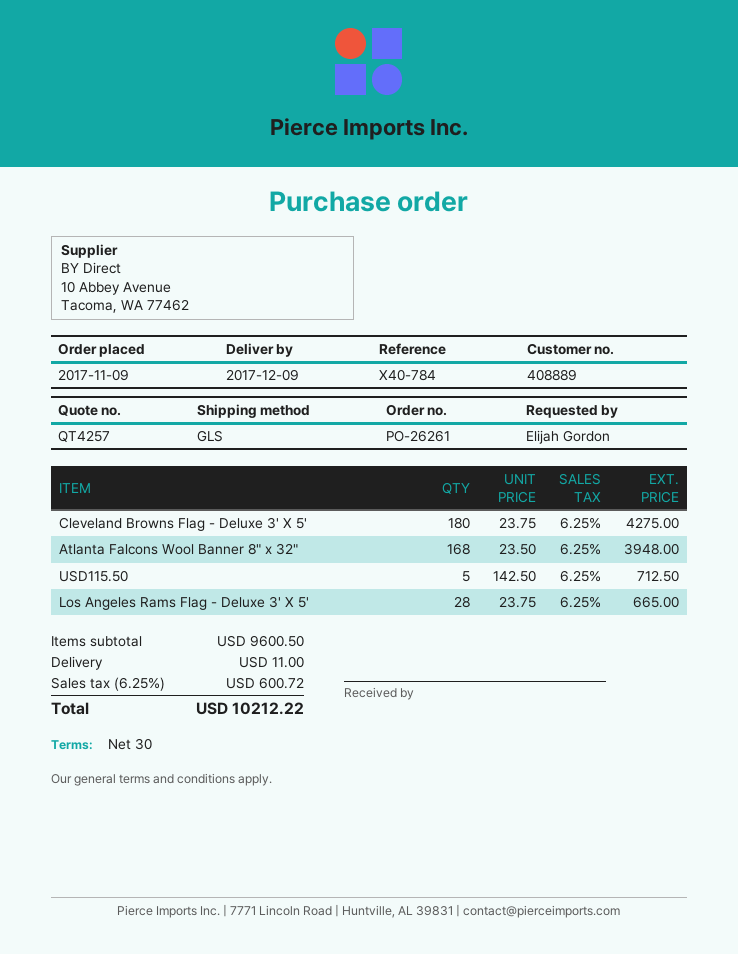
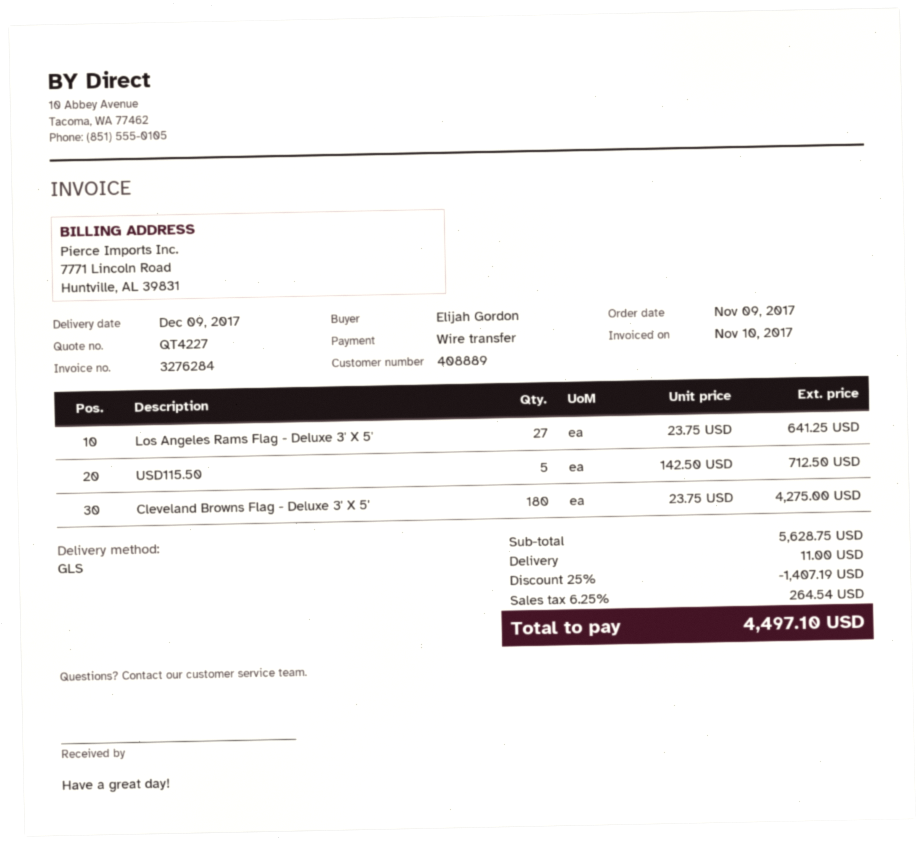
quote number: QT4257 -> QT4227
Atlanta Falcons Wool Banner 8" x 32": 168 x 23.50 = 3948.00 -> none
Los Angeles Rams Flag - Deluxe 3' X 5': 28 x 23.75 = 665.00 -> 27 x 23.75 = 641.25
subtotal: 9600.50 -> 5628.75
discount: none -> 25% = 1407.19
tax: 6.25% = 600.72 -> 6.25% = 264.54
total: 10212.22 -> 4497.10

